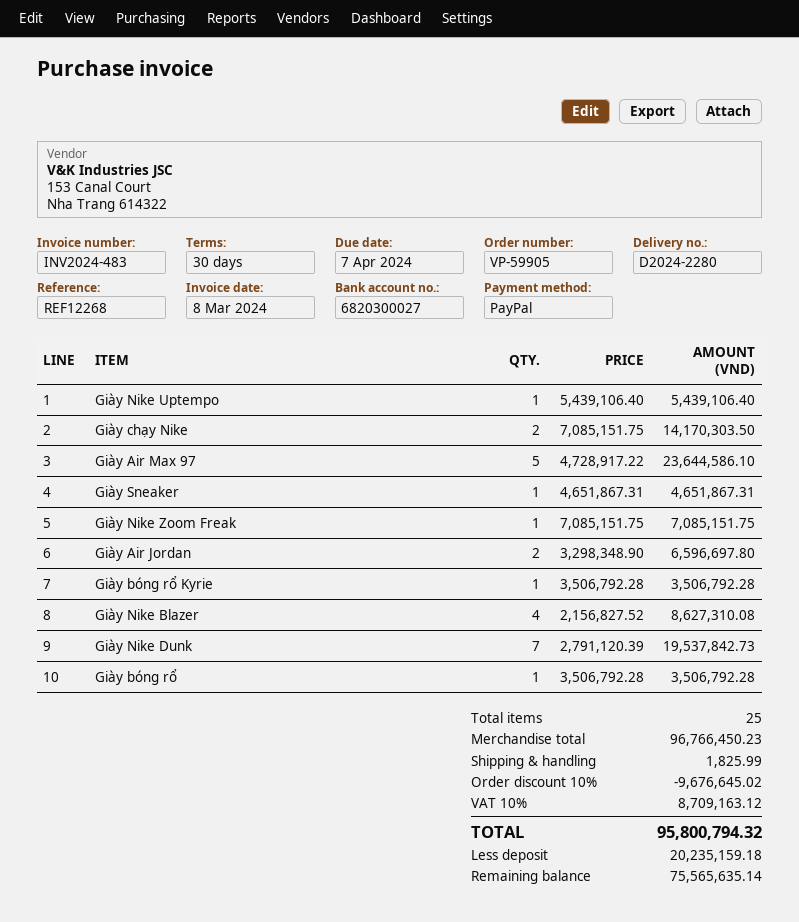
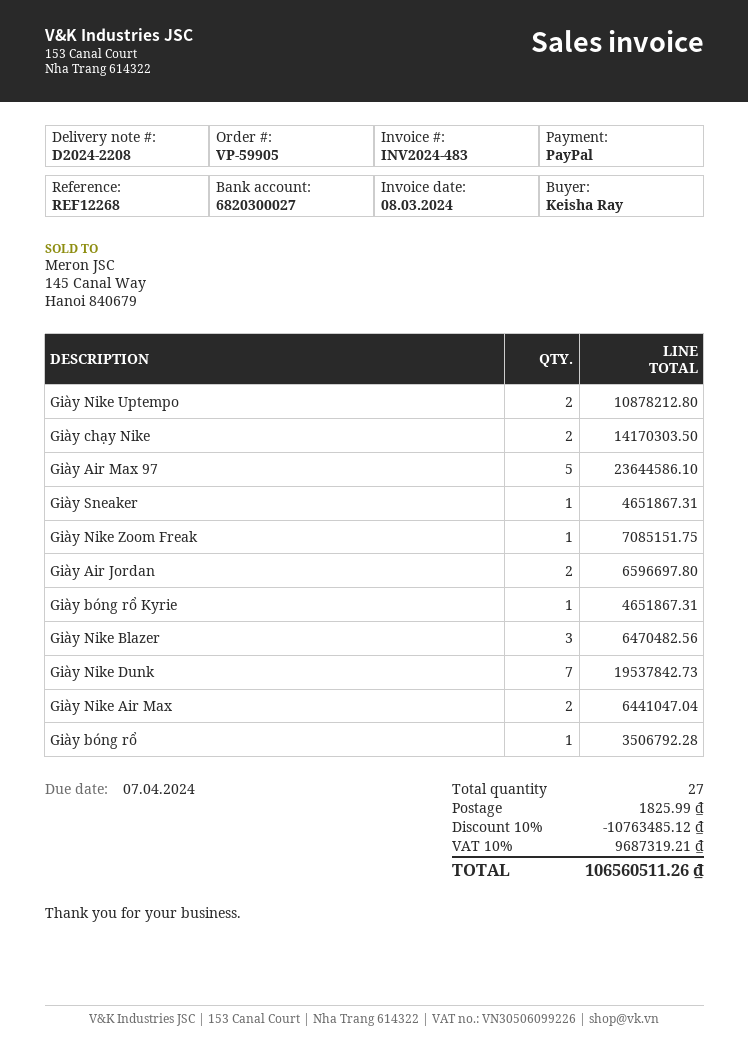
delivery note number: D2024-2280 -> D2024-2208
Giày Nike Uptempo: 1 for 5439106.40 -> 2 for 10878212.80
Giày bóng rổ Kyrie: 1 for 3506792.28 -> 1 for 4651867.31
Giày Nike Blazer: 4 for 8627310.08 -> 3 for 6470482.56
Giày Nike Air Max: none -> 2 for 6441047.04
total quantity: 25 -> 27
discount: 10% = 9676645.02 -> 10% = 10763485.12
tax: 10% = 8709163.12 -> 10% = 9687319.21
total: 95800794.32 -> 106560511.26

